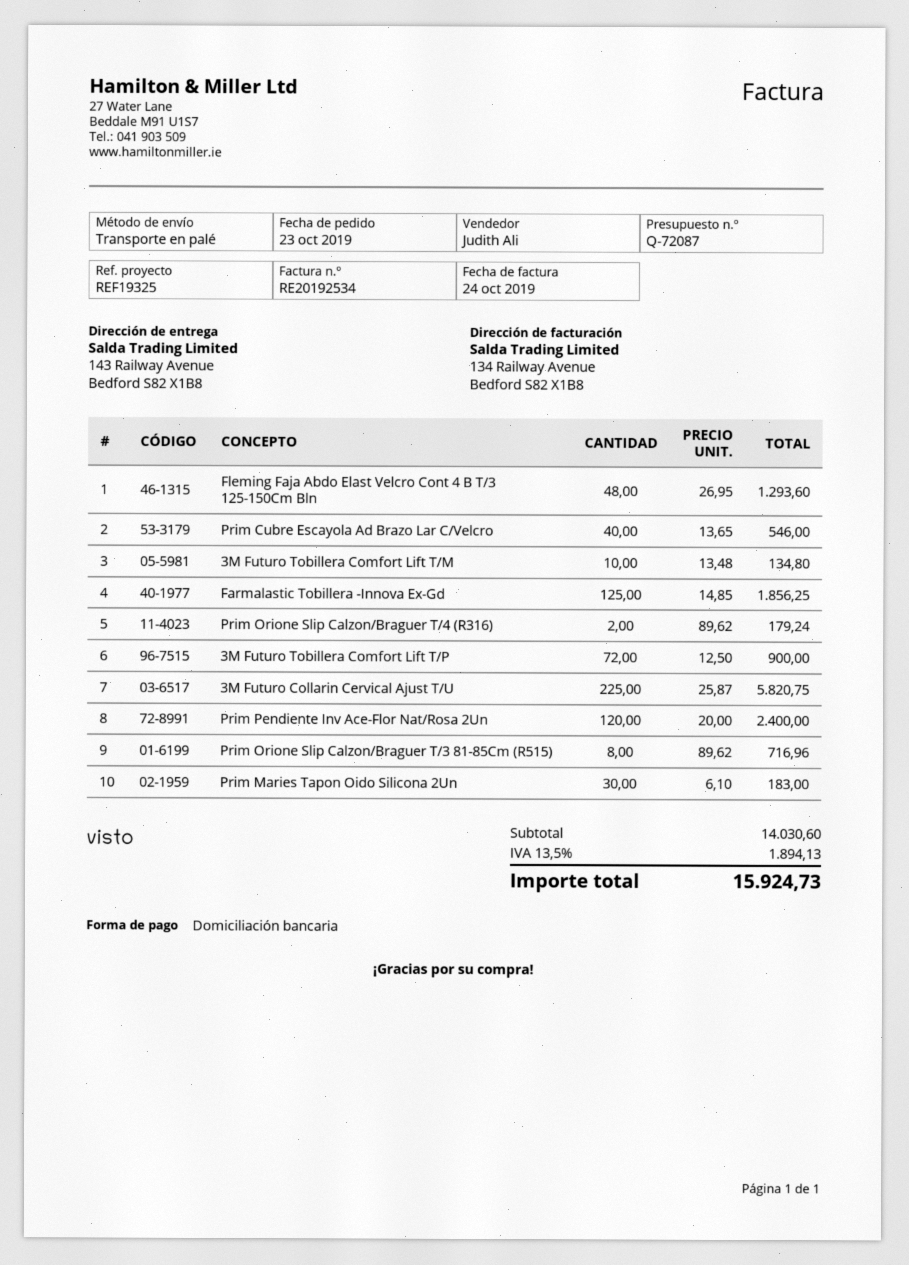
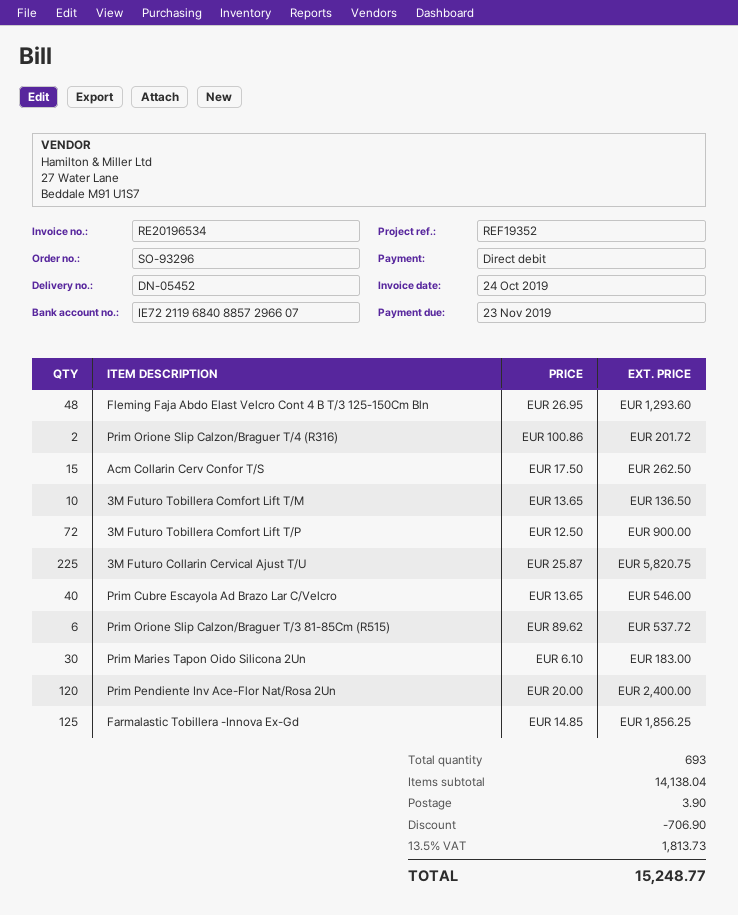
invoice number: RE20192534 -> RE20196534
reference: REF19325 -> REF19352
3M Futuro Tobillera Comfort Lift T/M: 10 x 13.48 = 134.80 -> 10 x 13.65 = 136.50
Prim Orione Slip Calzon/Braguer T/4 (R316): 2 x 89.62 = 179.24 -> 2 x 100.86 = 201.72
Prim Orione Slip Calzon/Braguer T/3 81-85Cm (R515): 8 x 89.62 = 716.96 -> 6 x 89.62 = 537.72
Acm Collarin Cerv Confor T/S: none -> 15 x 17.50 = 262.50
subtotal: 14030.60 -> 14138.04
discount: none -> 706.90
shipping: none -> 3.90
tax: 13.5% = 1894.13 -> 13.5% = 1813.73
total: 15924.73 -> 15248.77

